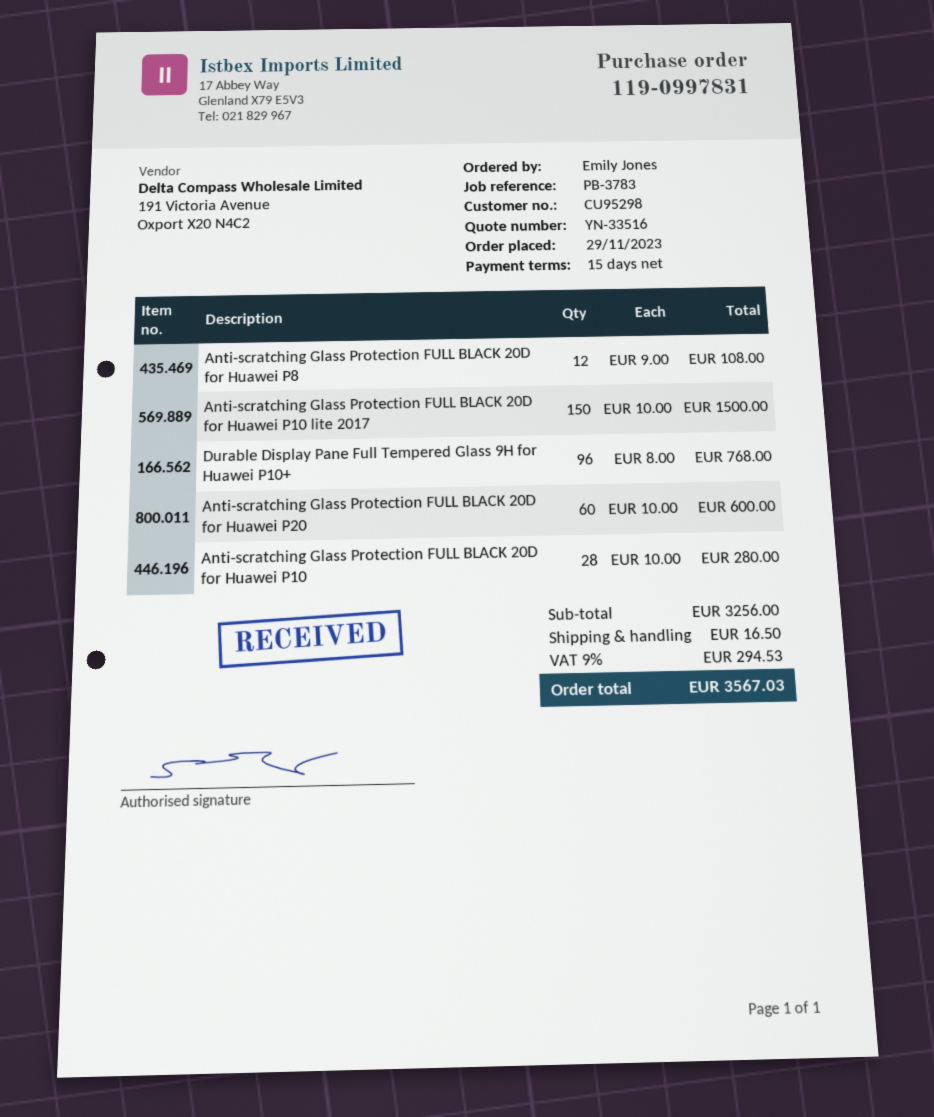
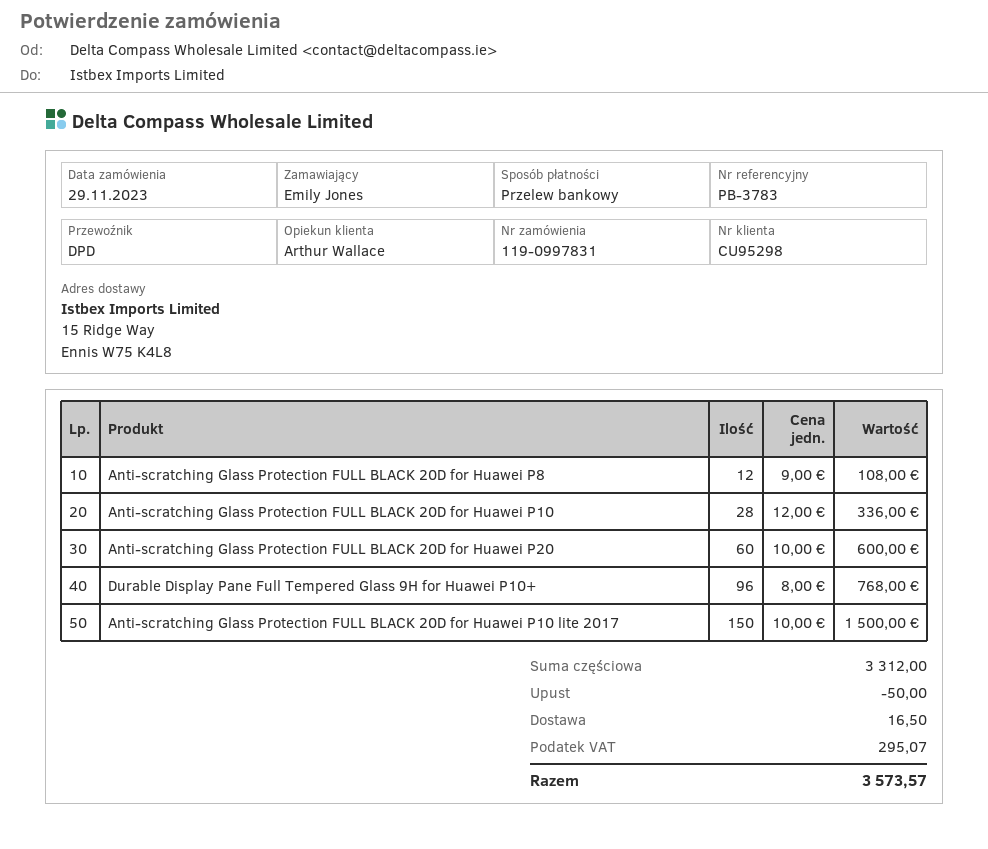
Anti-scratching Glass Protection FULL BLACK 20D for Huawei P10: 28 x 10.00 = 280.00 -> 28 x 12.00 = 336.00
subtotal: 3256.00 -> 3312.00
discount: none -> 50.00
tax: 294.53 -> 295.07
total: 3567.03 -> 3573.57

